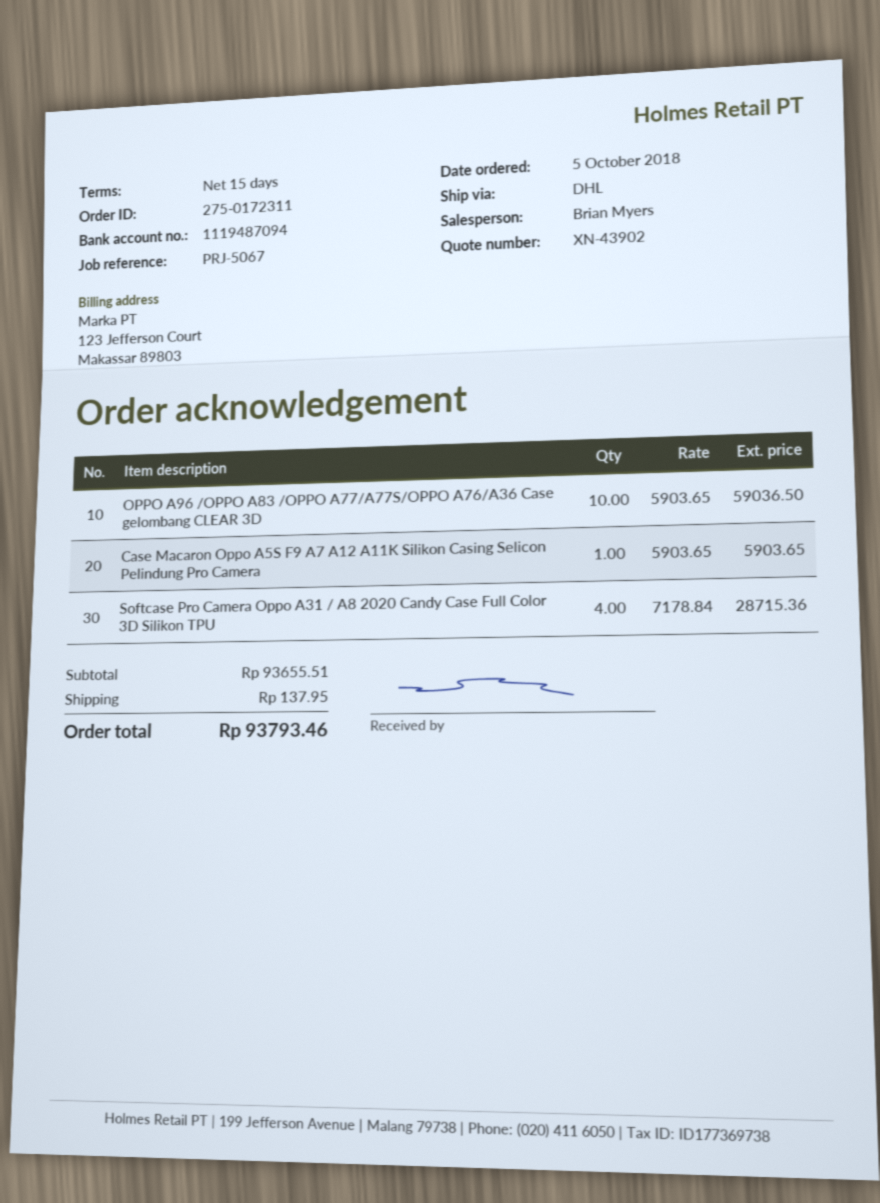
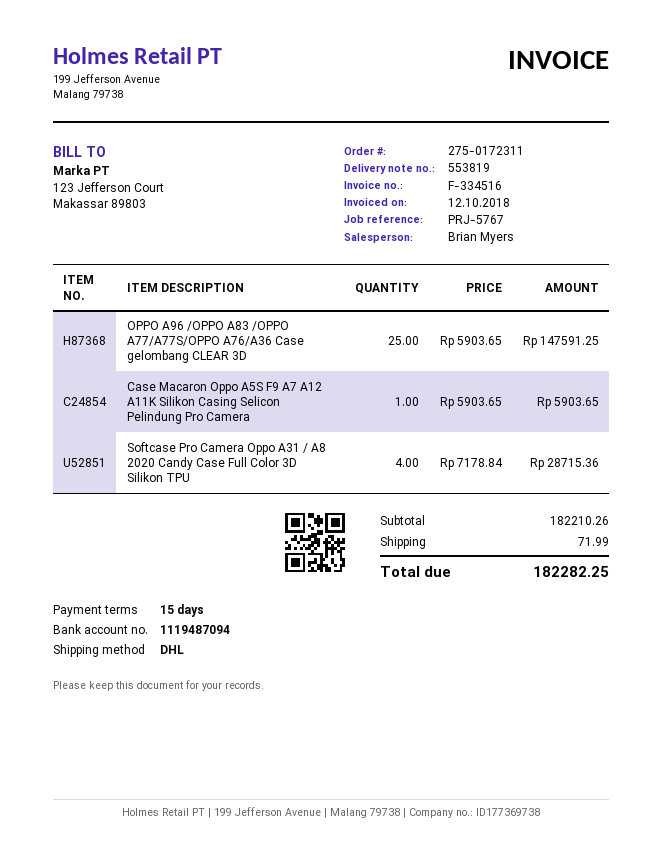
reference: PRJ-5067 -> PRJ-5767
OPPO A96 /OPPO A83 /OPPO A77/A77S/OPPO A76/A36 Case gelombang CLEAR 3D: 10 x 5903.65 = 59036.50 -> 25 x 5903.65 = 147591.25
subtotal: 93655.51 -> 182210.26
shipping: 137.95 -> 71.99
total: 93793.46 -> 182282.25

